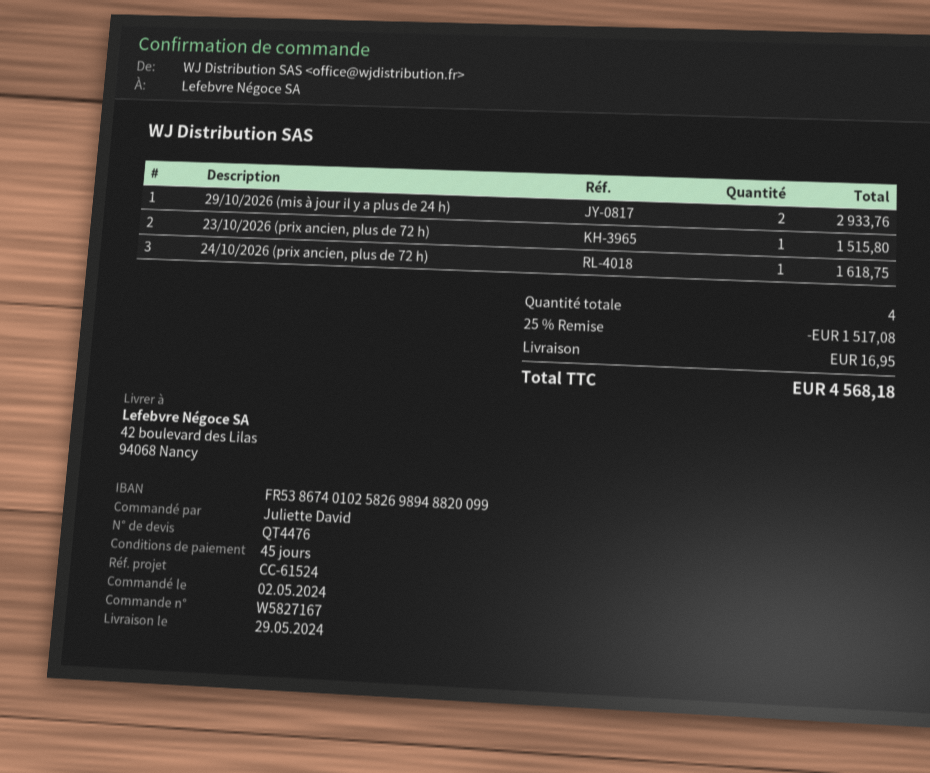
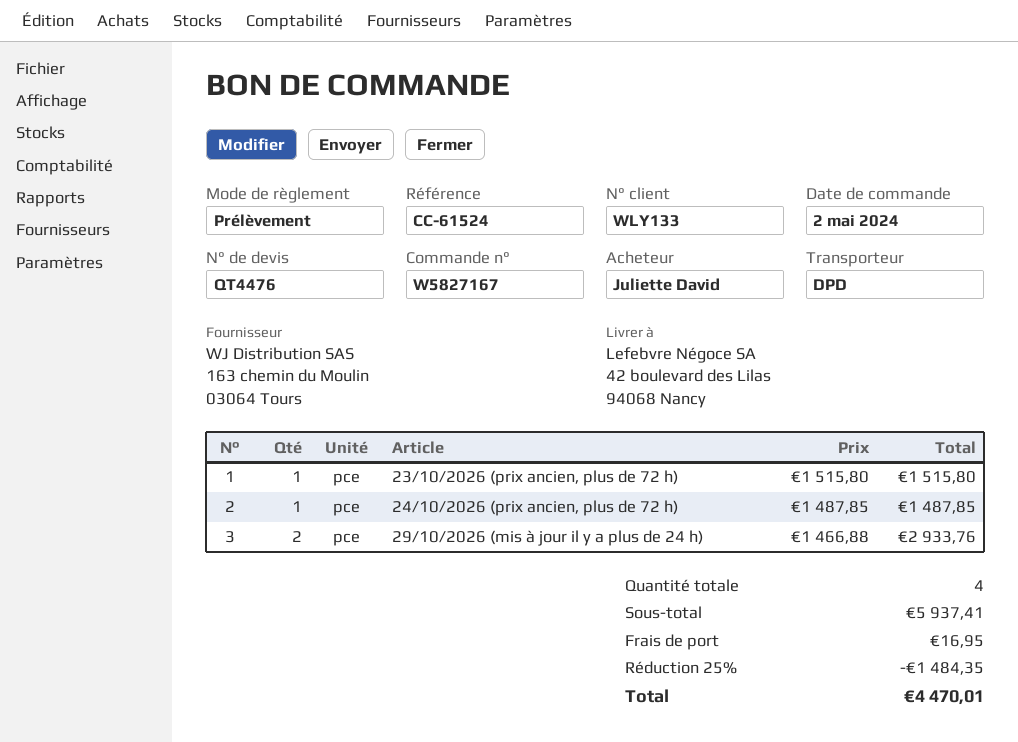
24/10/2026 (prix ancien, plus de 72 h): 1 for 1618.75 -> 1 for 1487.85
discount: 25% = 1517.08 -> 25% = 1484.35
total: 4568.18 -> 4470.01

